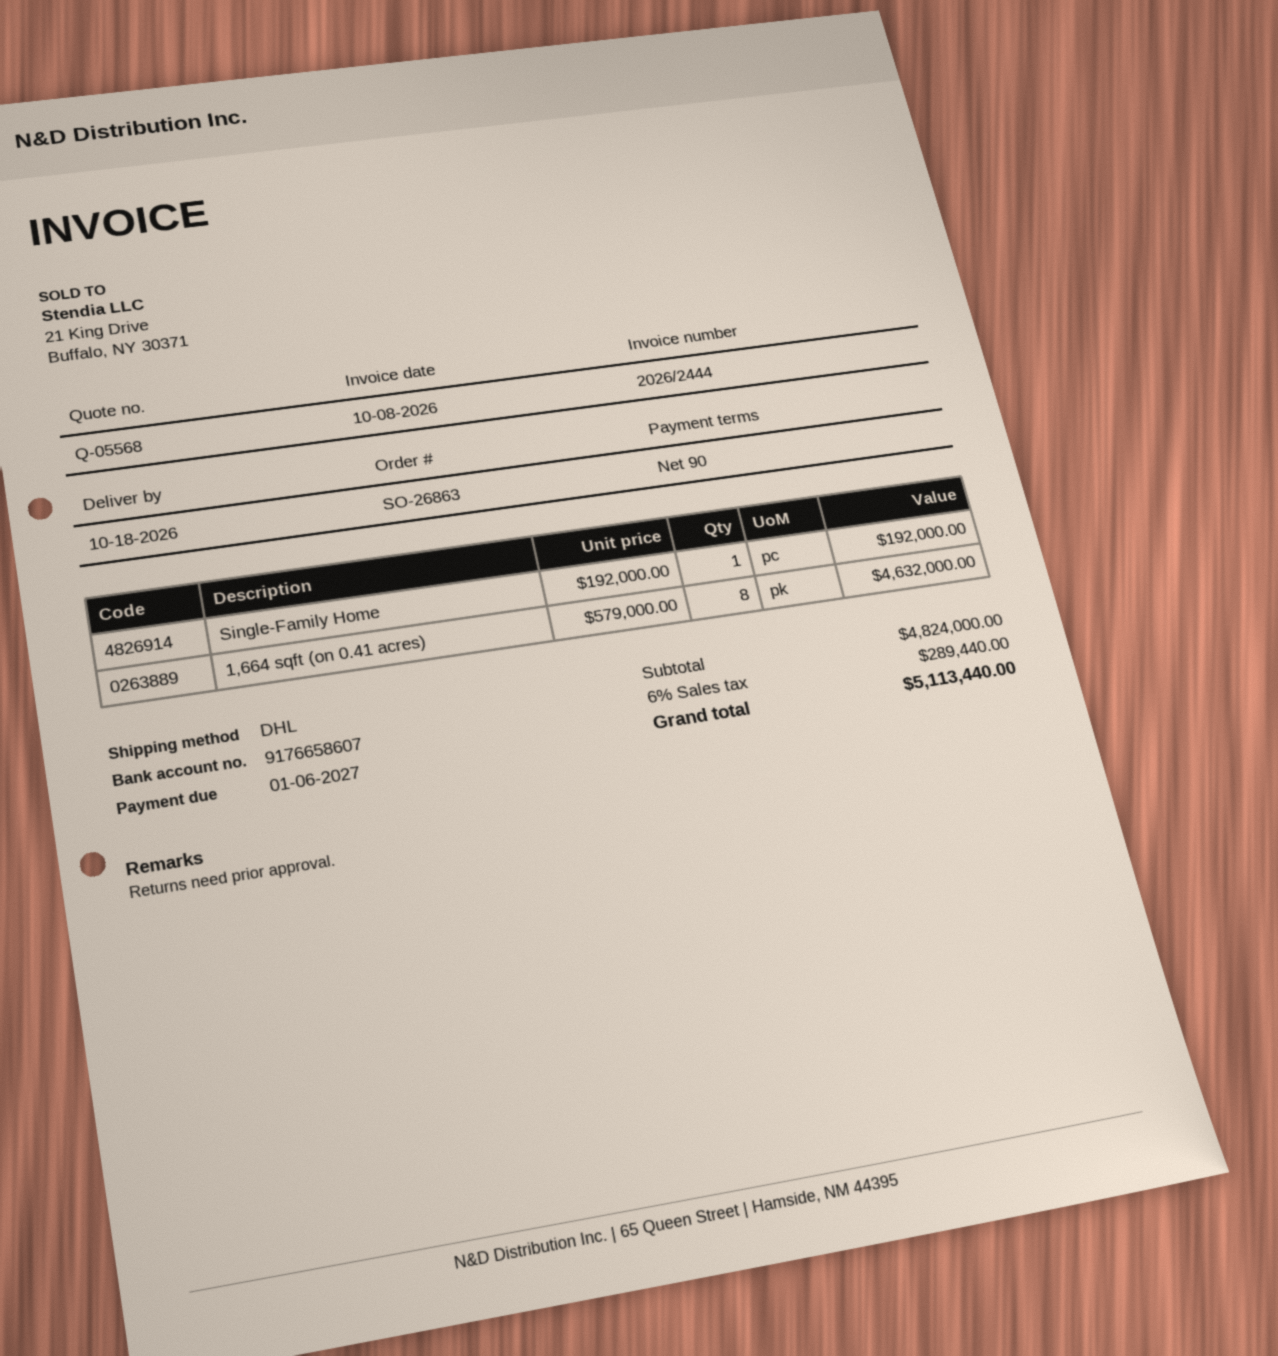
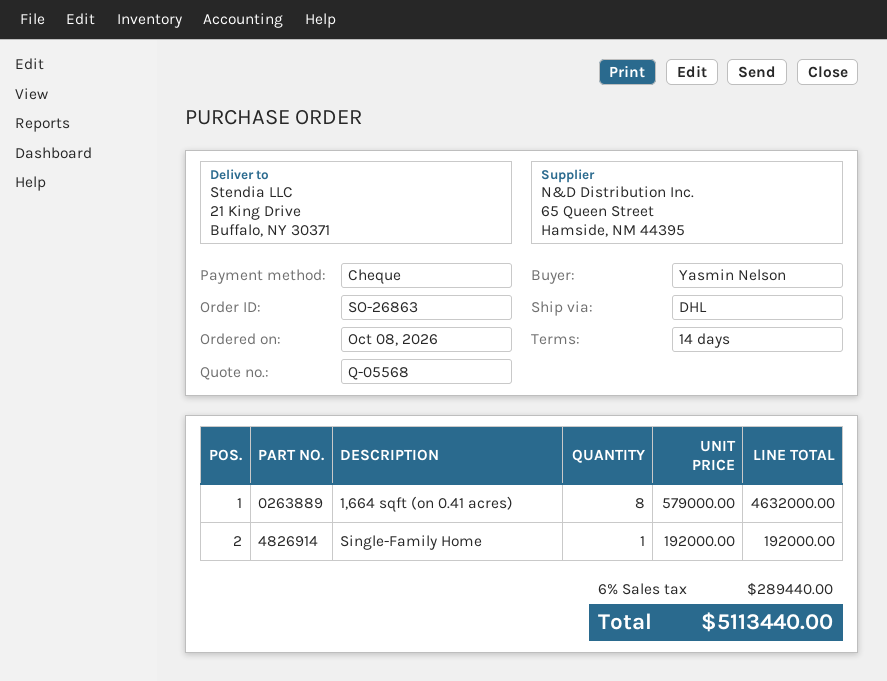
payment terms: 90 days -> 14 days

